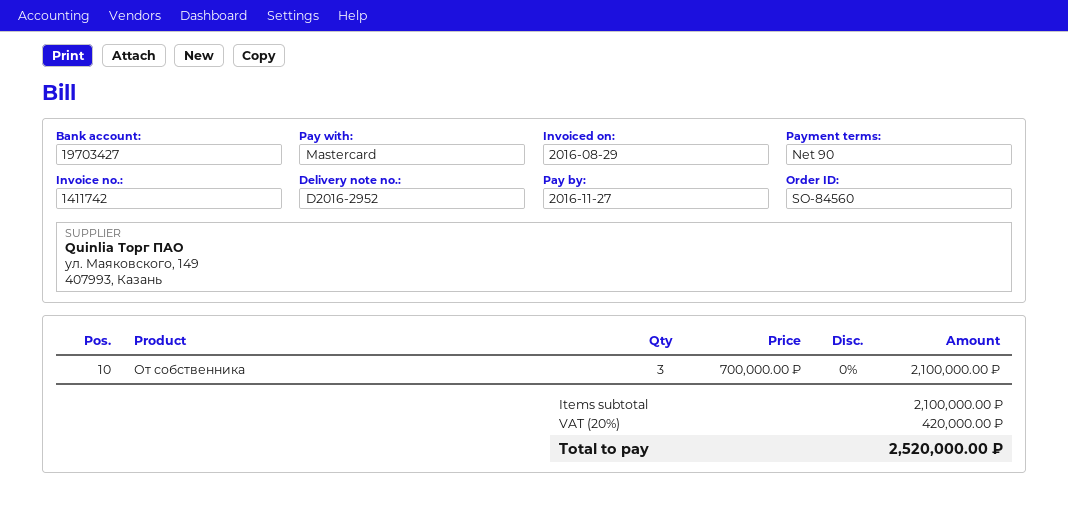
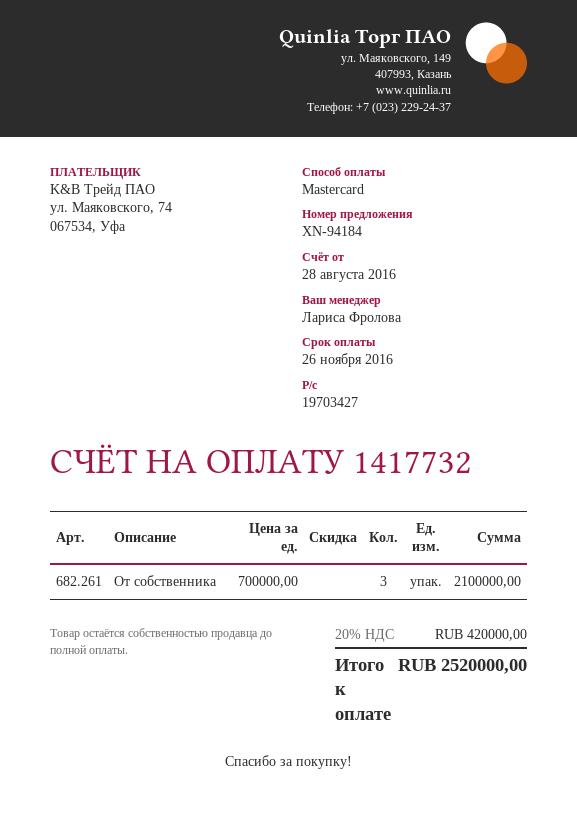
invoice number: 1411742 -> 1417732
invoice date: 2016-08-29 -> 2016-08-28
due date: 2016-11-27 -> 2016-11-26

